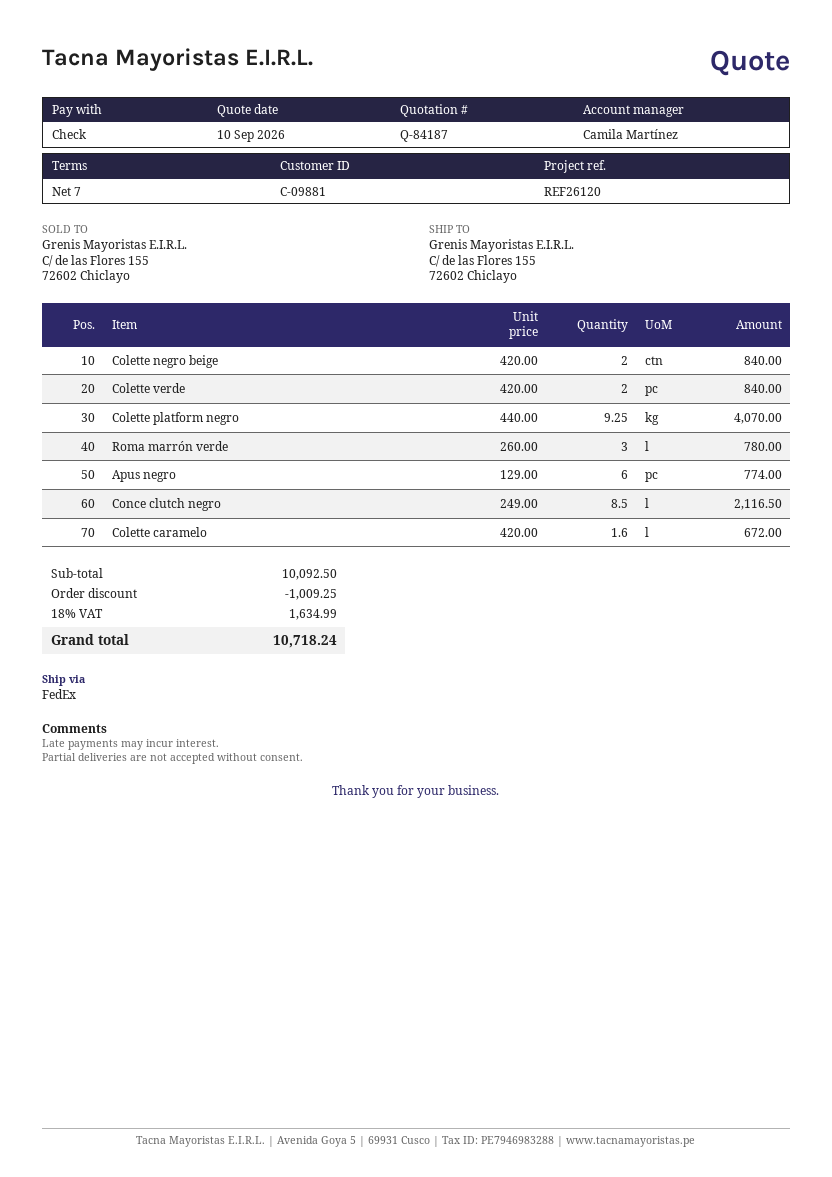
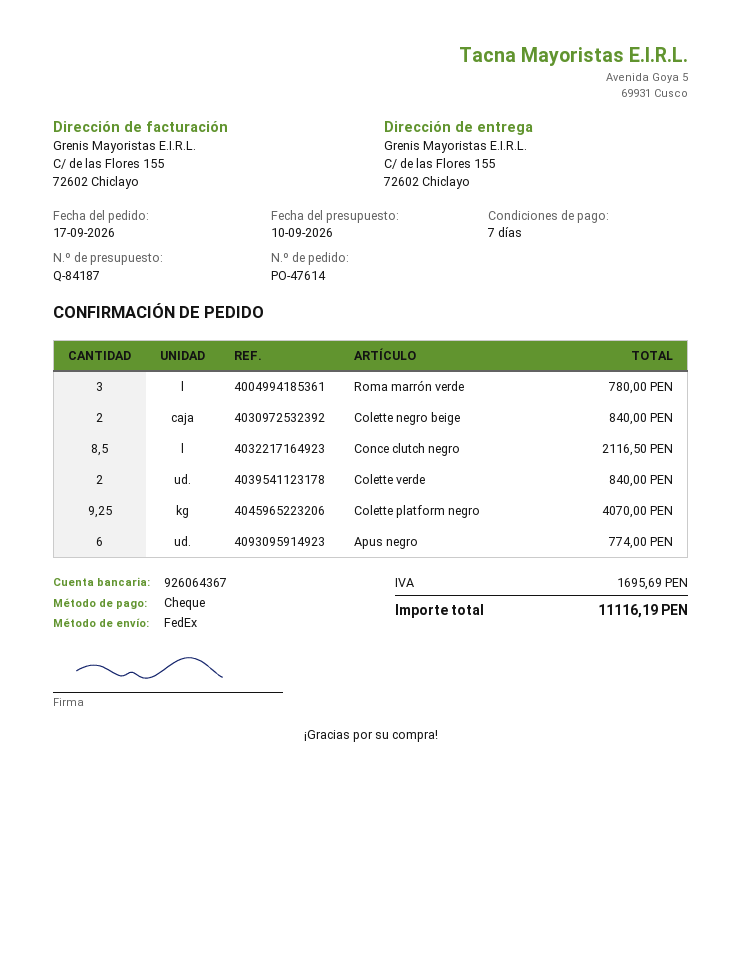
Colette caramelo: 1.6 for 672.00 -> none
discount: 1009.25 -> none
tax: 1634.99 -> 1695.69
total: 10718.24 -> 11116.19

